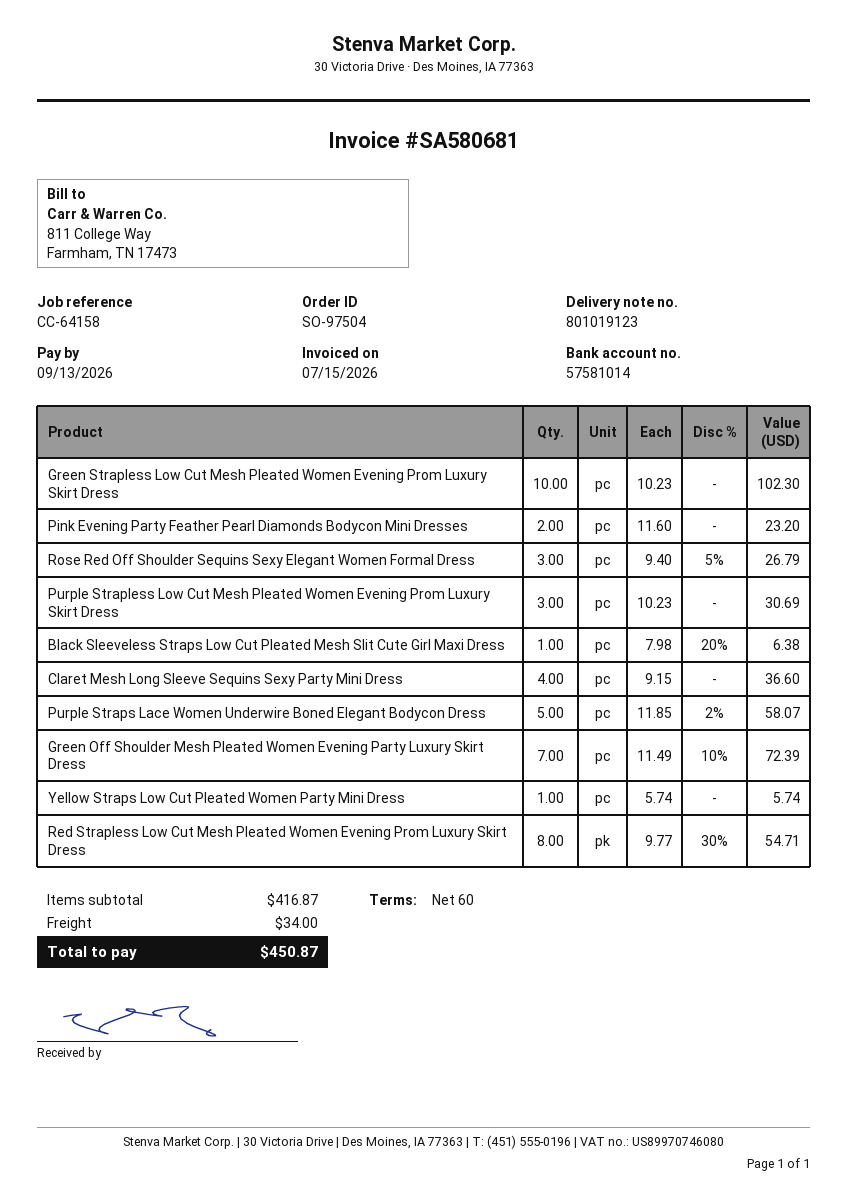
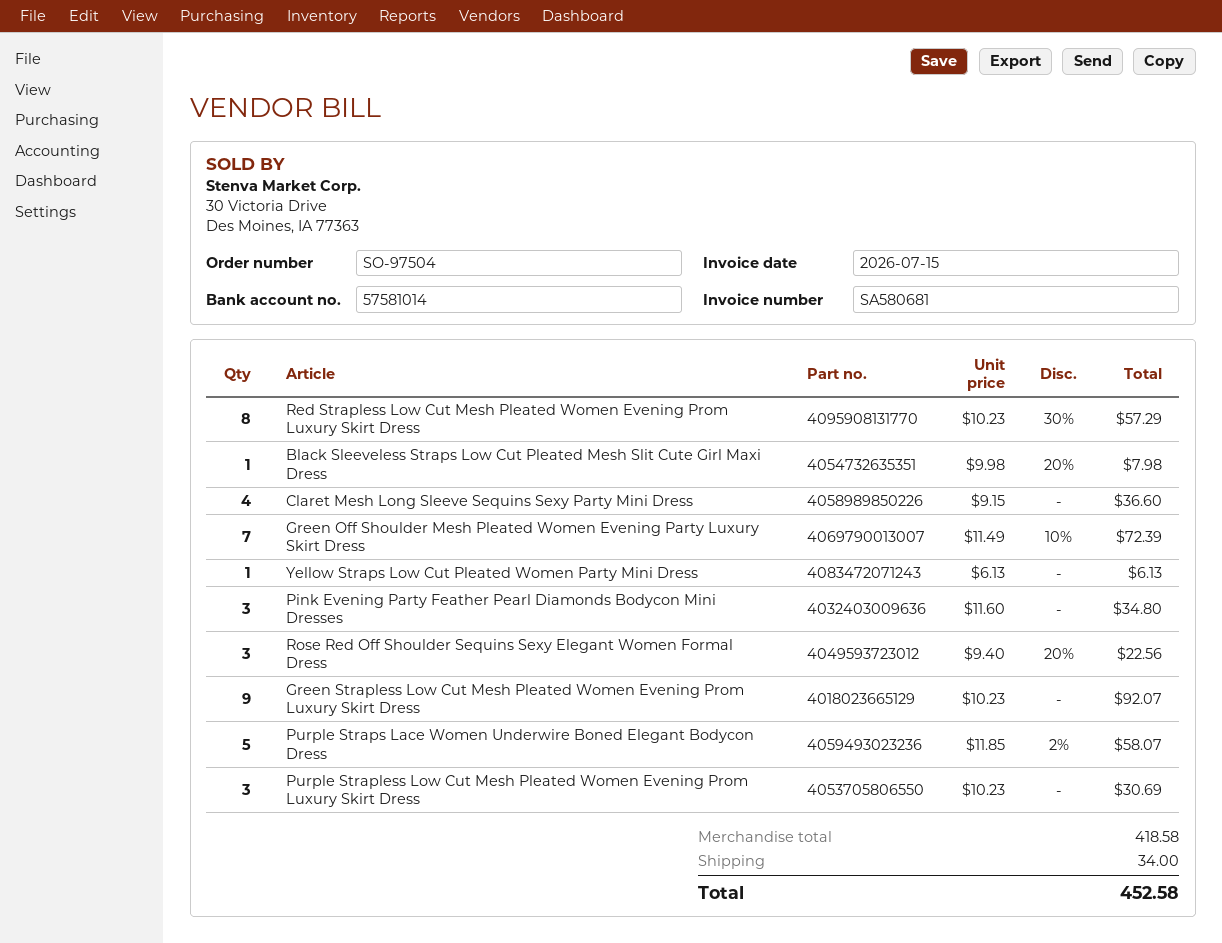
Green Strapless Low Cut Mesh Pleated Women Evening Prom Luxury Skirt Dress: 10 x 10.23 = 102.30 -> 9 x 10.23 = 92.07
Pink Evening Party Feather Pearl Diamonds Bodycon Mini Dresses: 2 x 11.60 = 23.20 -> 3 x 11.60 = 34.80
Rose Red Off Shoulder Sequins Sexy Elegant Women Formal Dress: 3 x 9.40 - 5% = 26.79 -> 3 x 9.40 - 20% = 22.56
Black Sleeveless Straps Low Cut Pleated Mesh Slit Cute Girl Maxi Dress: 1 x 7.98 - 20% = 6.38 -> 1 x 9.98 - 20% = 7.98
Yellow Straps Low Cut Pleated Women Party Mini Dress: 1 x 5.74 = 5.74 -> 1 x 6.13 = 6.13
Red Strapless Low Cut Mesh Pleated Women Evening Prom Luxury Skirt Dress: 8 x 9.77 - 30% = 54.71 -> 8 x 10.23 - 30% = 57.29
subtotal: 416.87 -> 418.58
total: 450.87 -> 452.58

